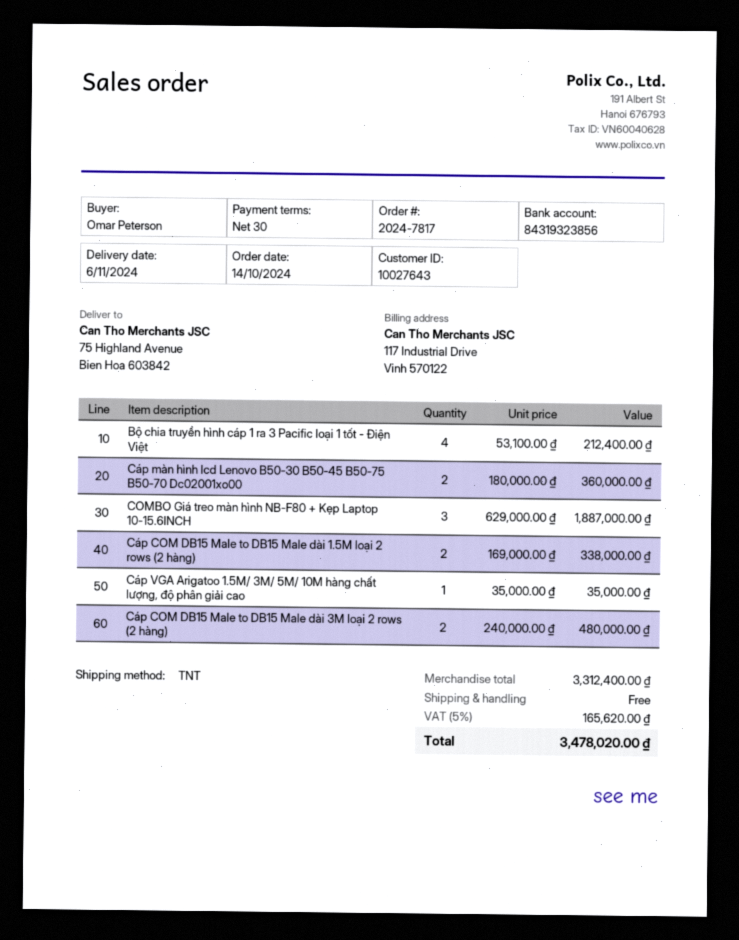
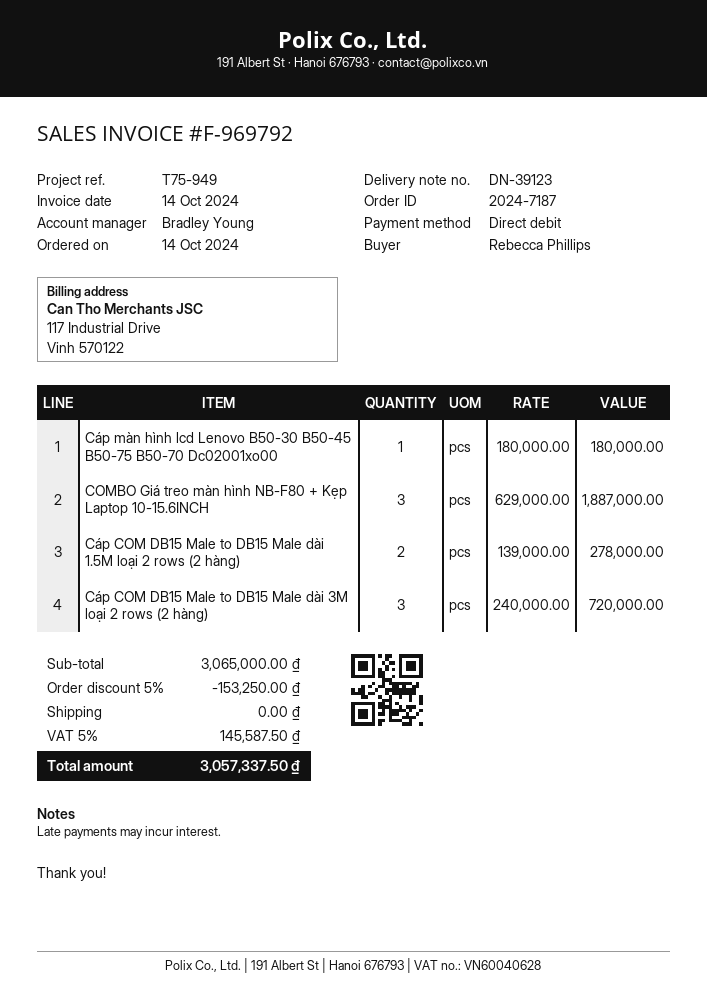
order number: 2024-7817 -> 2024-7187
ordered by: Omar Peterson -> Rebecca Phillips
Bộ chia truyền hình cáp 1 ra 3 Pacific loại 1 tốt - Điện Việt: 4 x 53100.00 = 212400.00 -> none
Cáp màn hình lcd Lenovo B50-30 B50-45 B50-75 B50-70 Dc02001xo00: 2 x 180000.00 = 360000.00 -> 1 x 180000.00 = 180000.00
Cáp COM DB15 Male to DB15 Male dài 1.5M loại 2 rows (2 hàng): 2 x 169000.00 = 338000.00 -> 2 x 139000.00 = 278000.00
Cáp VGA Arigatoo 1.5M/ 3M/ 5M/ 10M hàng chất lượng, độ phân giải cao: 1 x 35000.00 = 35000.00 -> none
Cáp COM DB15 Male to DB15 Male dài 3M loại 2 rows (2 hàng): 2 x 240000.00 = 480000.00 -> 3 x 240000.00 = 720000.00
subtotal: 3312400.00 -> 3065000.00
discount: none -> 5% = 153250.00
tax: 5% = 165620.00 -> 5% = 145587.50
total: 3478020.00 -> 3057337.50

